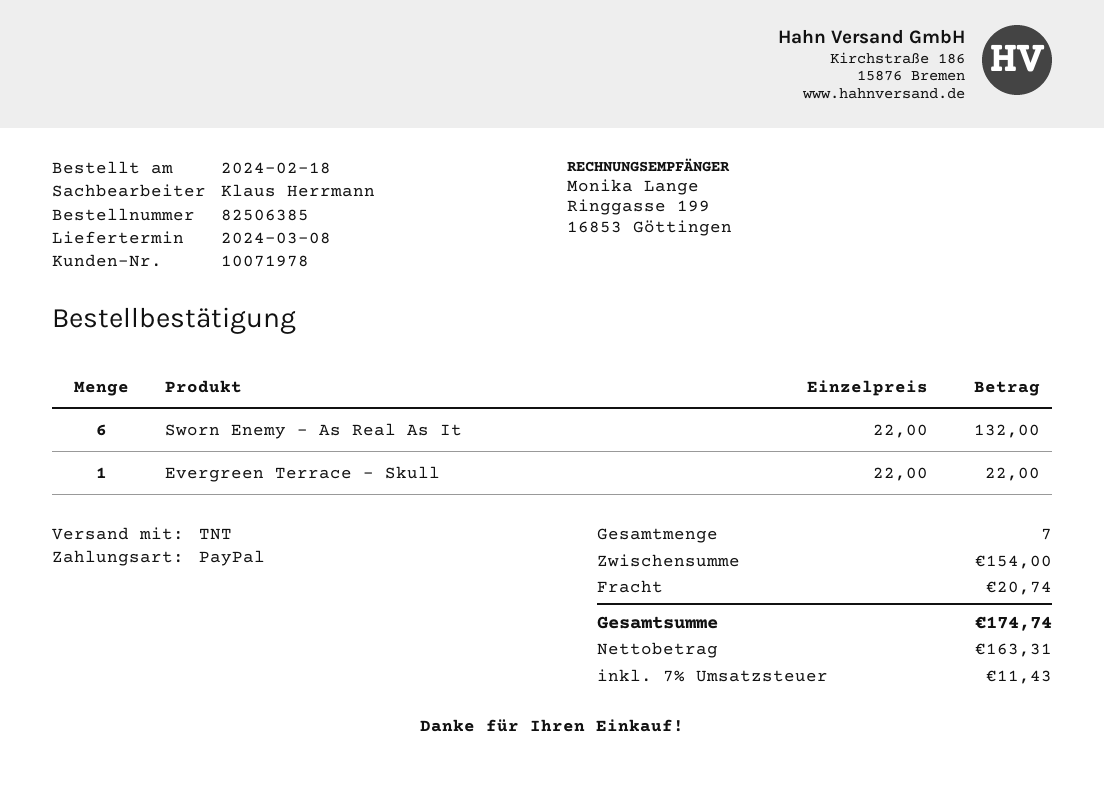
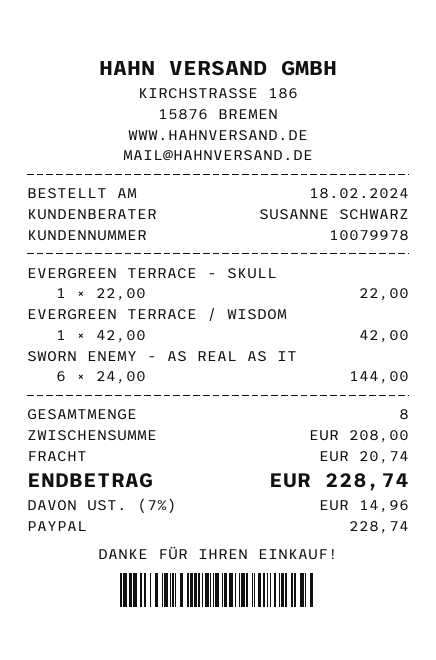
customer number: 10071978 -> 10079978
sales rep: Klaus Herrmann -> SUSANNE SCHWARZ
Sworn Enemy - As Real As It: 6 x 22.00 = 132.00 -> 6 x 24.00 = 144.00
EVERGREEN TERRACE / WISDOM: none -> 1 x 42.00 = 42.00
total quantity: 7 -> 8
subtotal: 154.00 -> 208.00
tax: 7% = 11.43 -> 7% = 14.96
total: 174.74 -> 228.74

